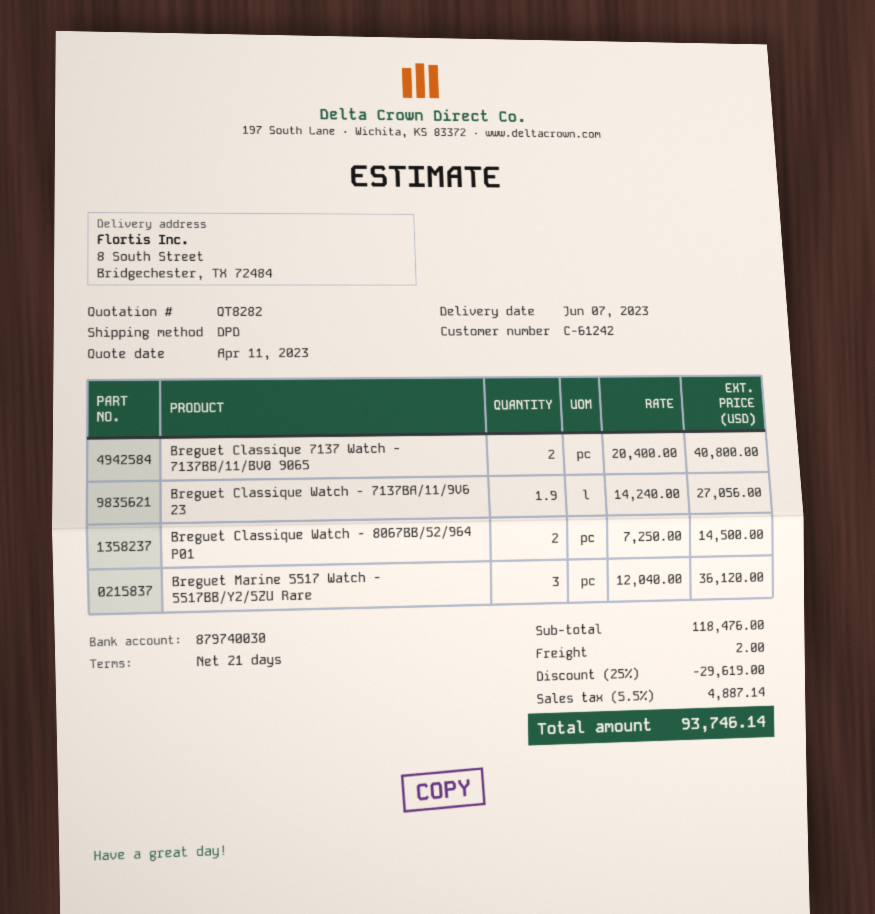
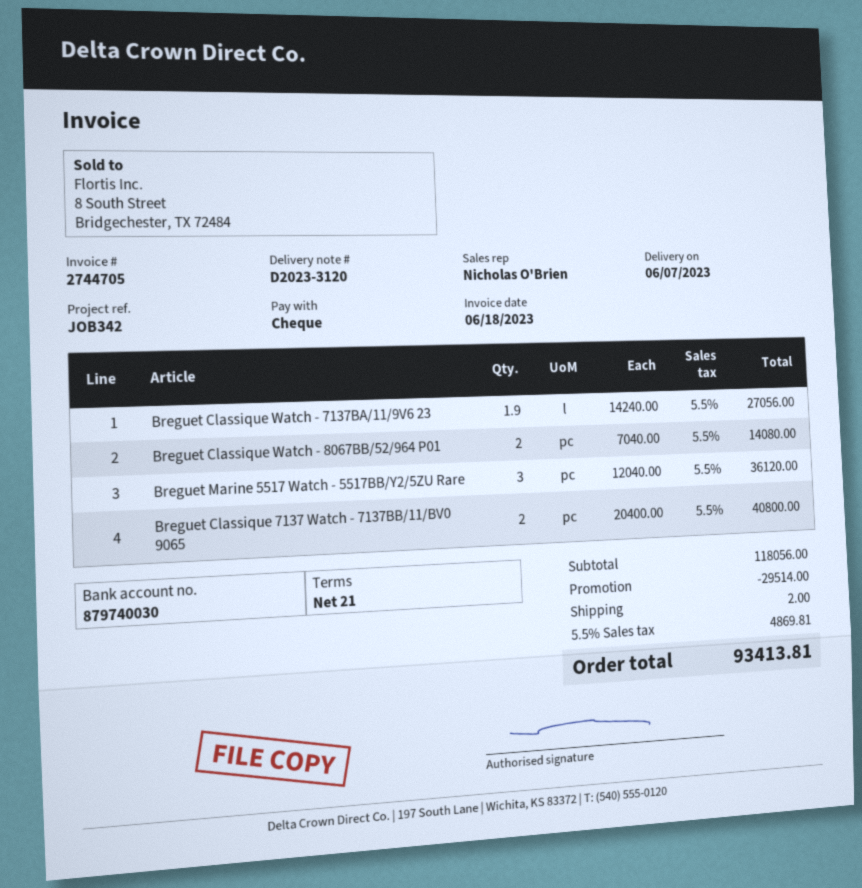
Breguet Classique Watch - 8067BB/52/964 P01: 2 x 7250.00 = 14500.00 -> 2 x 7040.00 = 14080.00
subtotal: 118476.00 -> 118056.00
discount: 29619.00 -> 29514.00
tax: 5.5% = 4887.14 -> 5.5% = 4869.81
total: 93746.14 -> 93413.81

